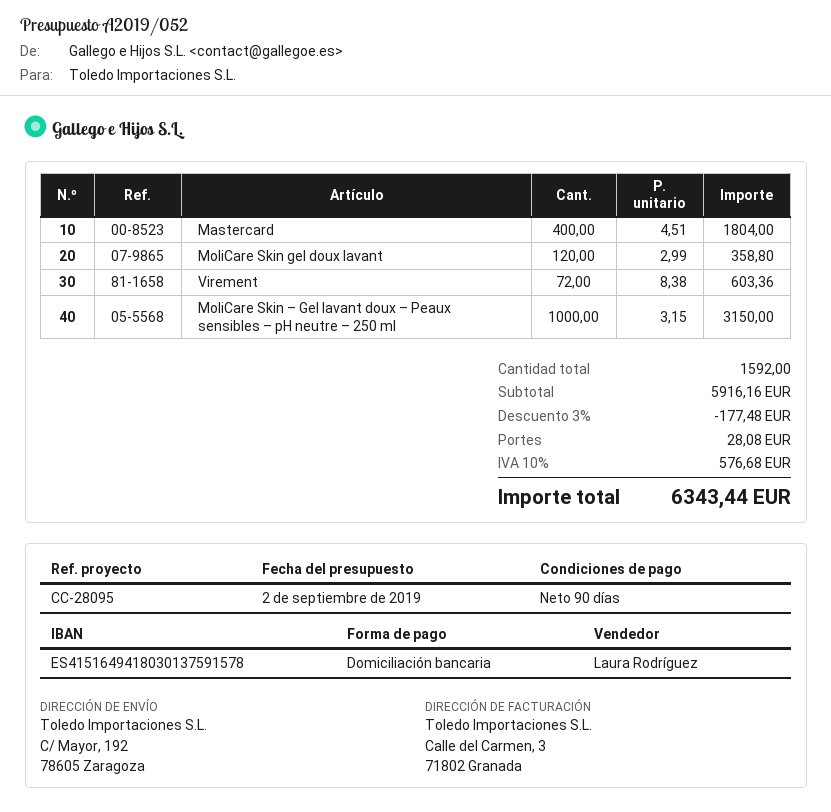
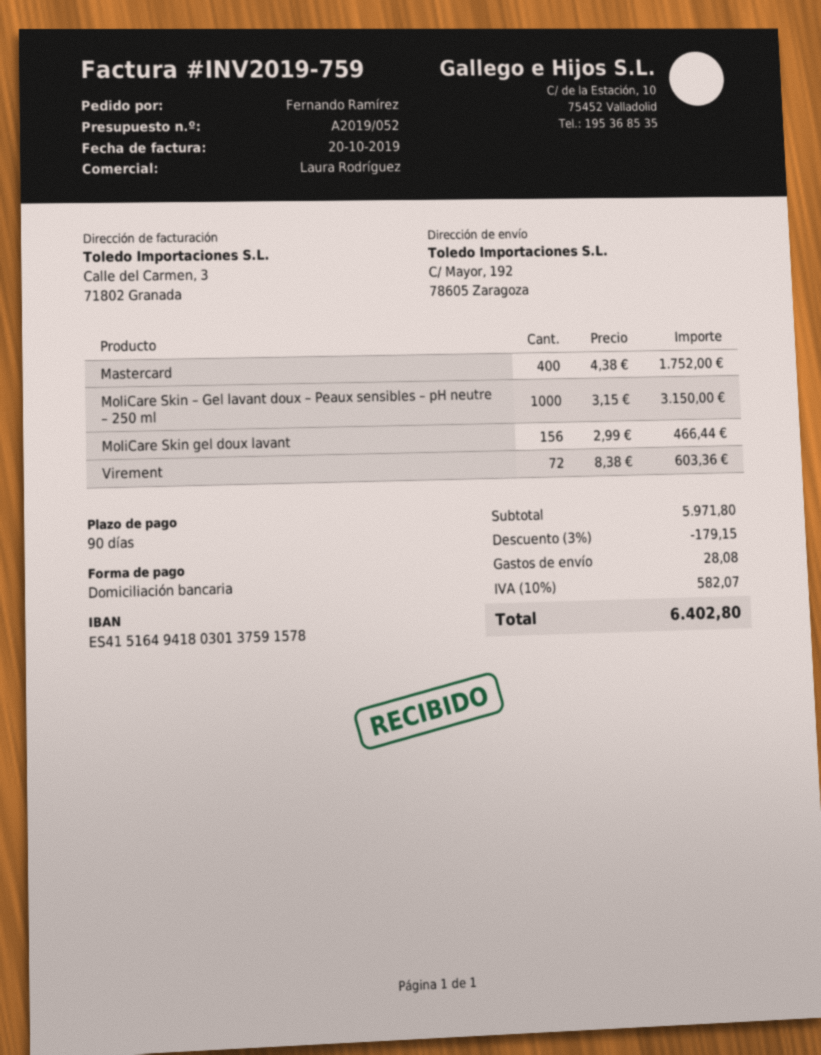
Mastercard: 400 x 4.51 = 1804.00 -> 400 x 4.38 = 1752.00
MoliCare Skin gel doux lavant: 120 x 2.99 = 358.80 -> 156 x 2.99 = 466.44
subtotal: 5916.16 -> 5971.80
discount: 3% = 177.48 -> 3% = 179.15
tax: 10% = 576.68 -> 10% = 582.07
total: 6343.44 -> 6402.80

